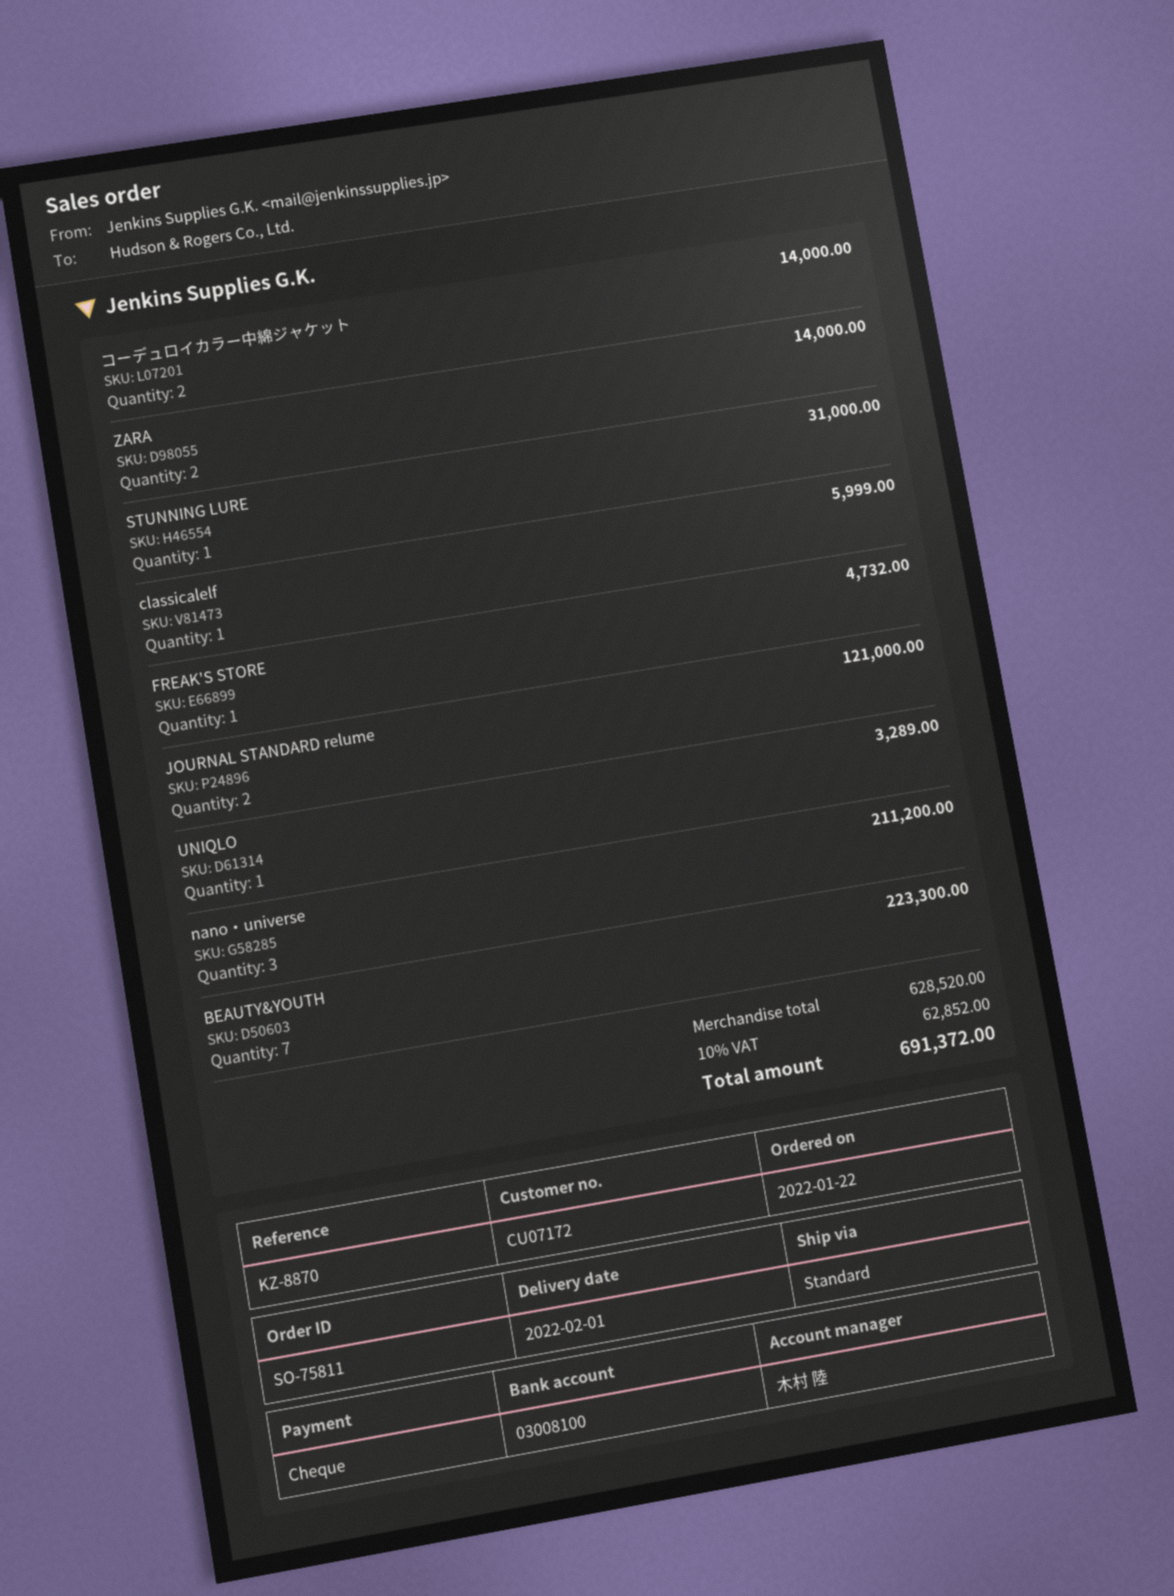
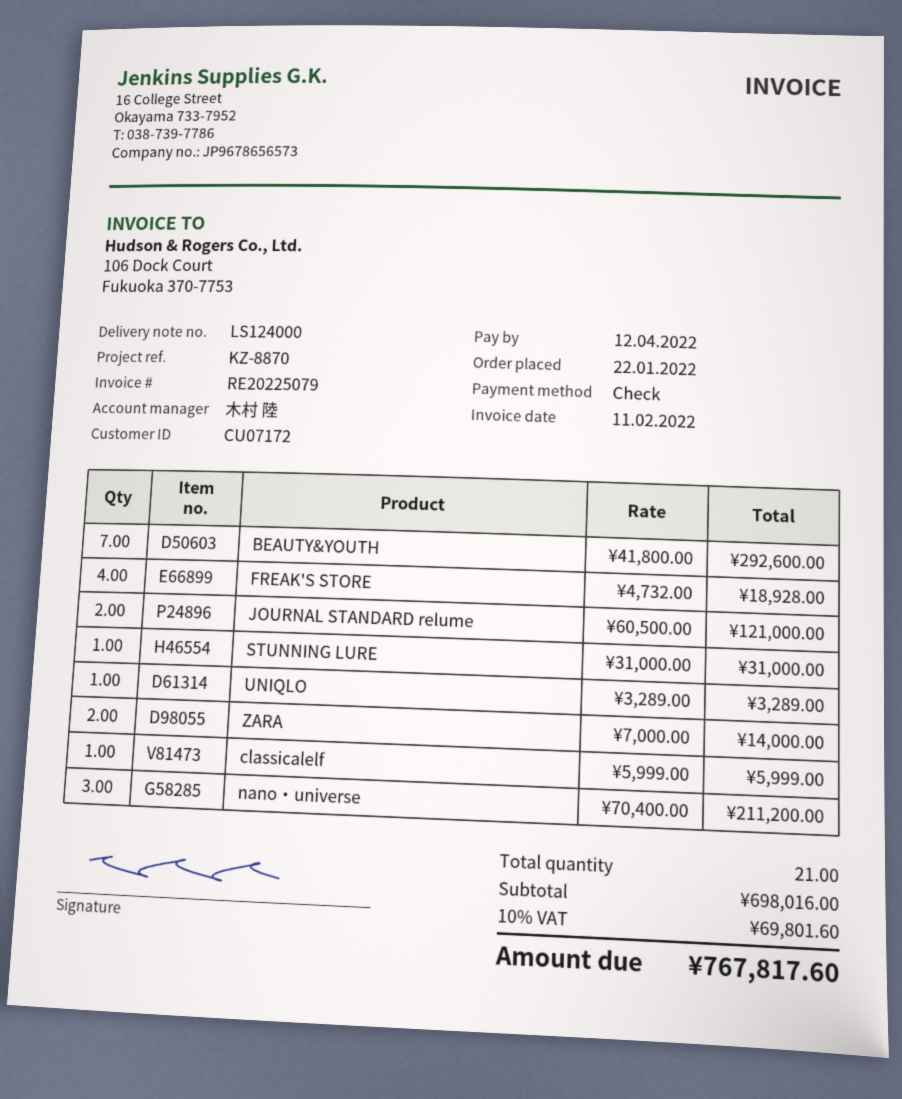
コーデュロイカラー中綿ジャケット: 2 for 14000.00 -> none
FREAK'S STORE: 1 for 4732.00 -> 4 for 18928.00
BEAUTY&YOUTH: 7 for 223300.00 -> 7 for 292600.00
subtotal: 628520.00 -> 698016.00
tax: 10% = 62852.00 -> 10% = 69801.60
total: 691372.00 -> 767817.60

